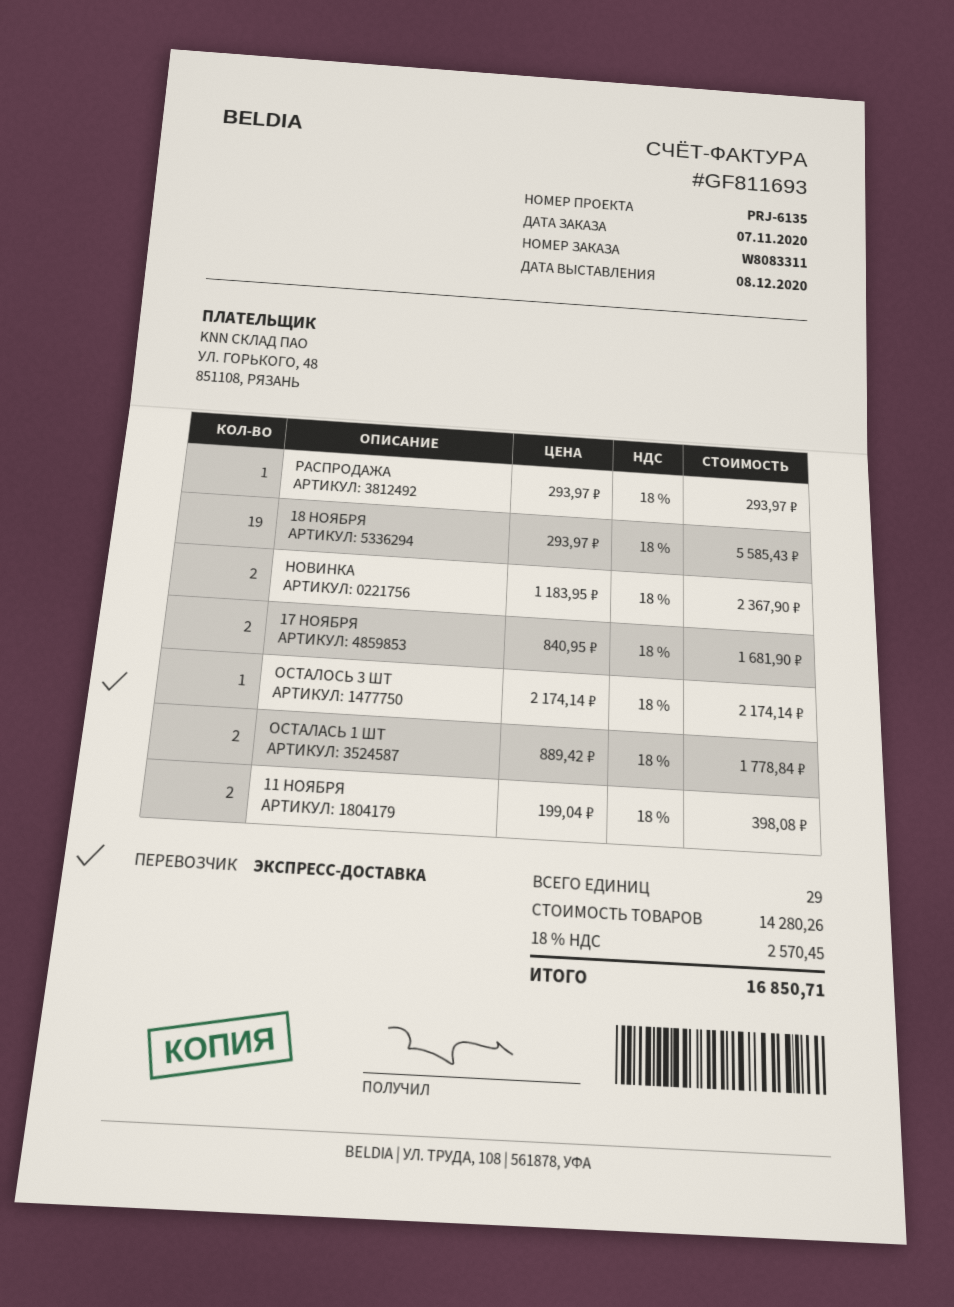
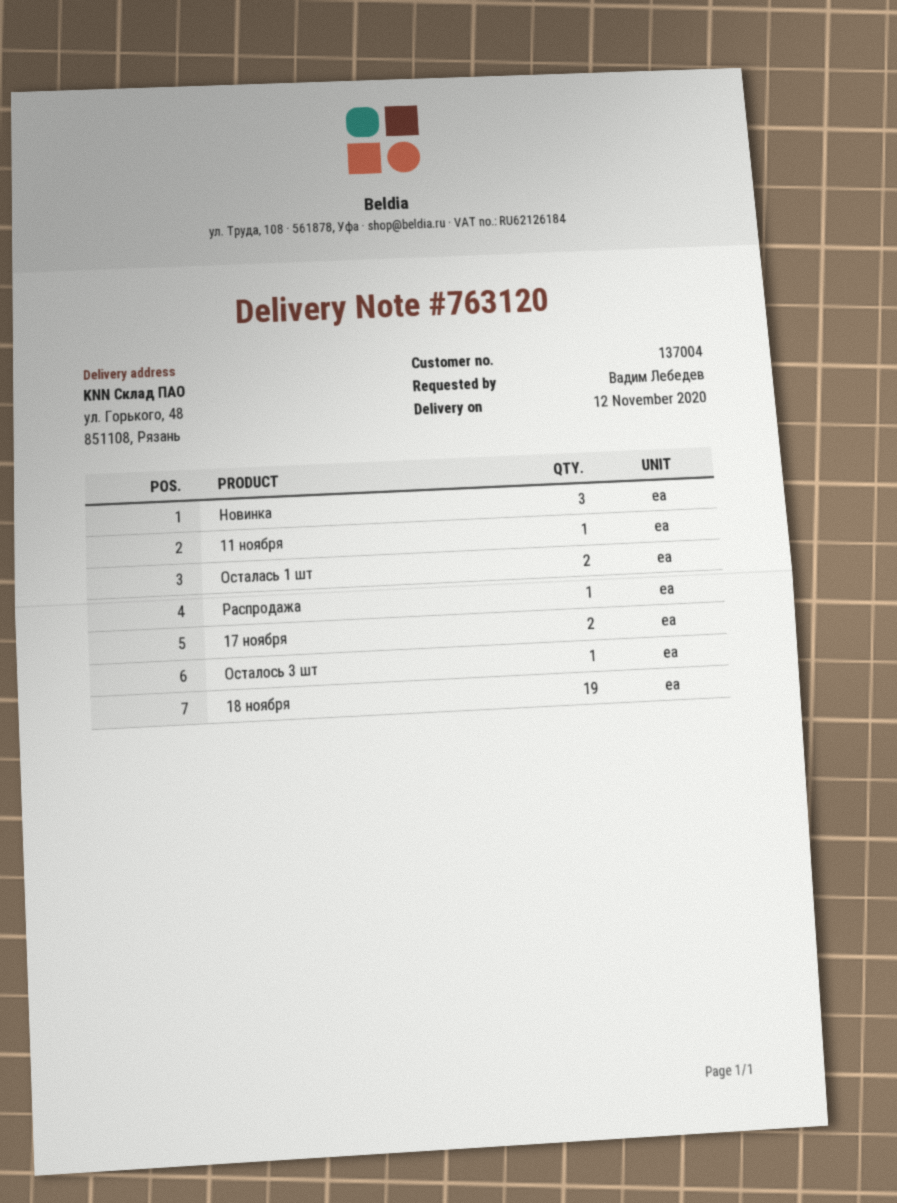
НОВИНКА: 2 -> 3
11 НОЯБРЯ: 2 -> 1

